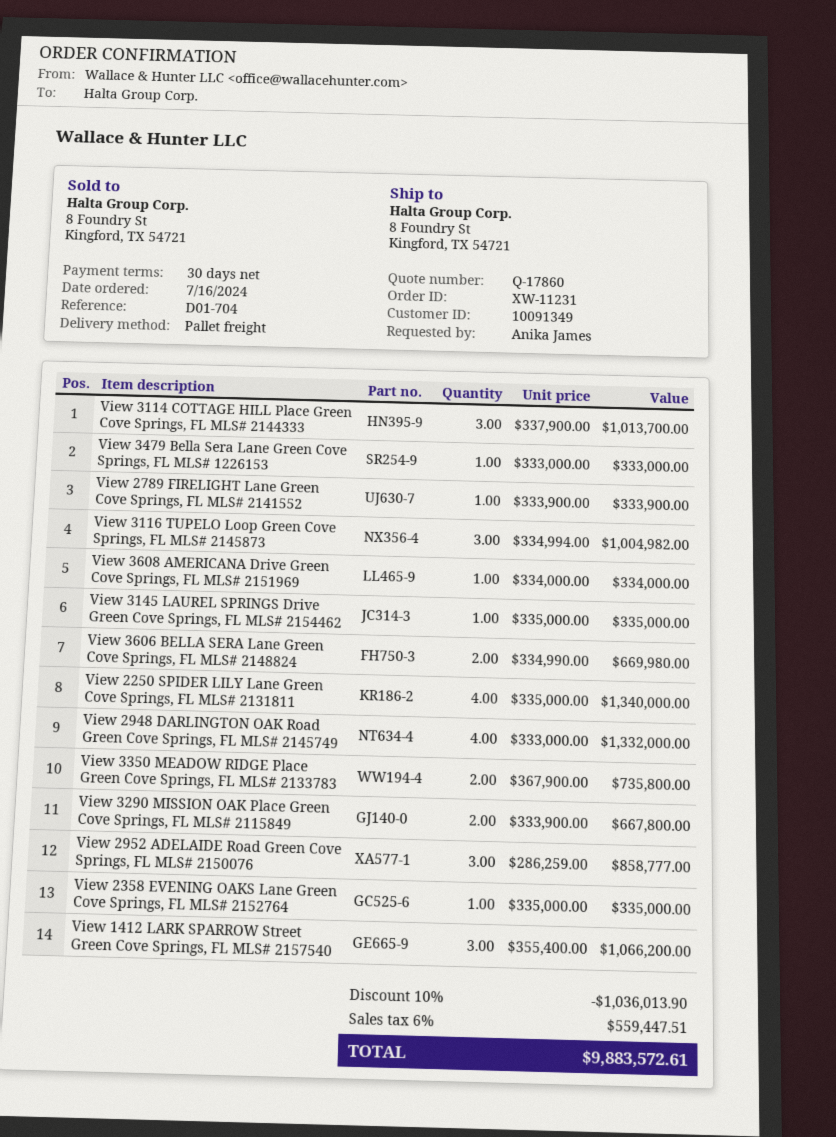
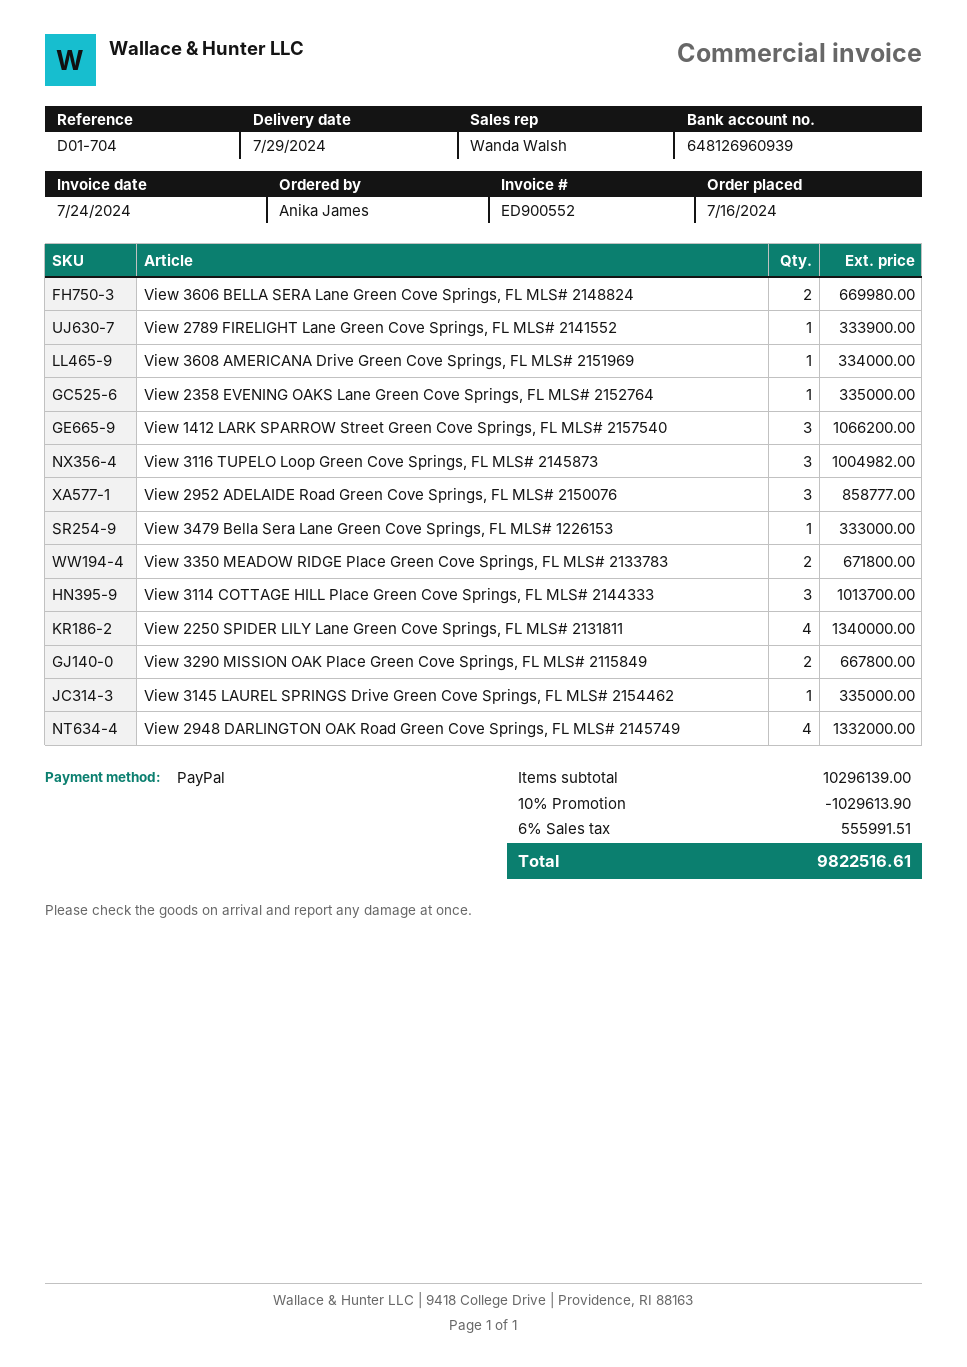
View 3350 MEADOW RIDGE Place Green Cove Springs, FL MLS# 2133783: 2 for 735800.00 -> 2 for 671800.00
discount: 10% = 1036013.90 -> 10% = 1029613.90
tax: 6% = 559447.51 -> 6% = 555991.51
total: 9883572.61 -> 9822516.61

